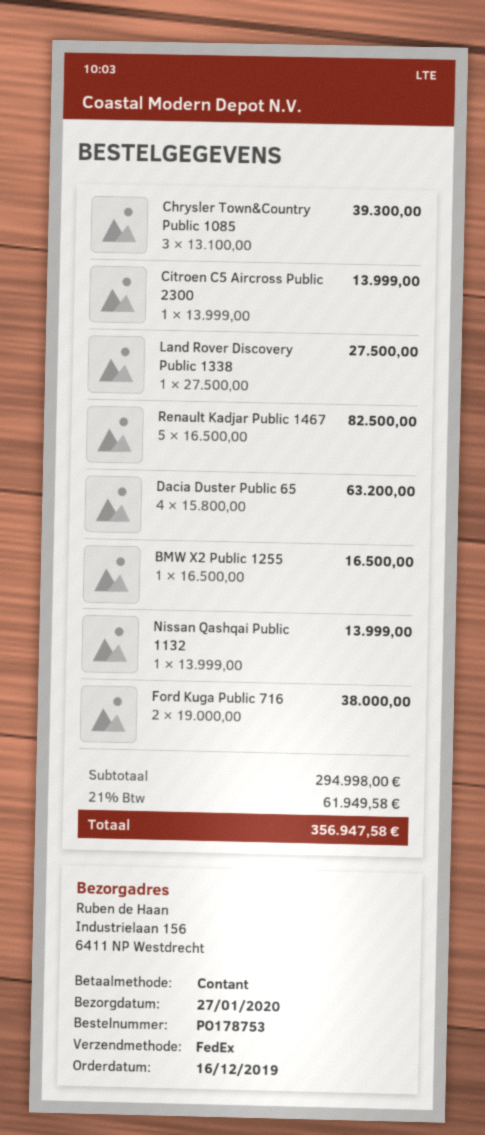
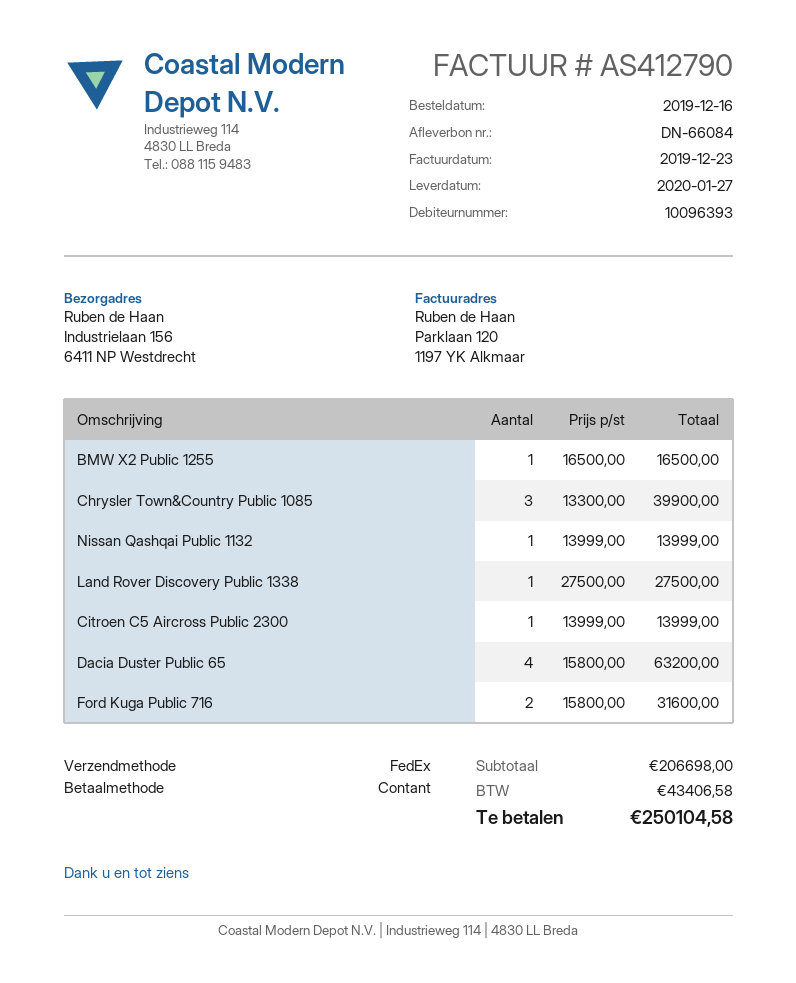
Chrysler Town&Country Public 1085: 3 x 13100.00 = 39300.00 -> 3 x 13300.00 = 39900.00
Renault Kadjar Public 1467: 5 x 16500.00 = 82500.00 -> none
Ford Kuga Public 716: 2 x 19000.00 = 38000.00 -> 2 x 15800.00 = 31600.00
subtotal: 294998.00 -> 206698.00
tax: 61949.58 -> 43406.58
total: 356947.58 -> 250104.58

